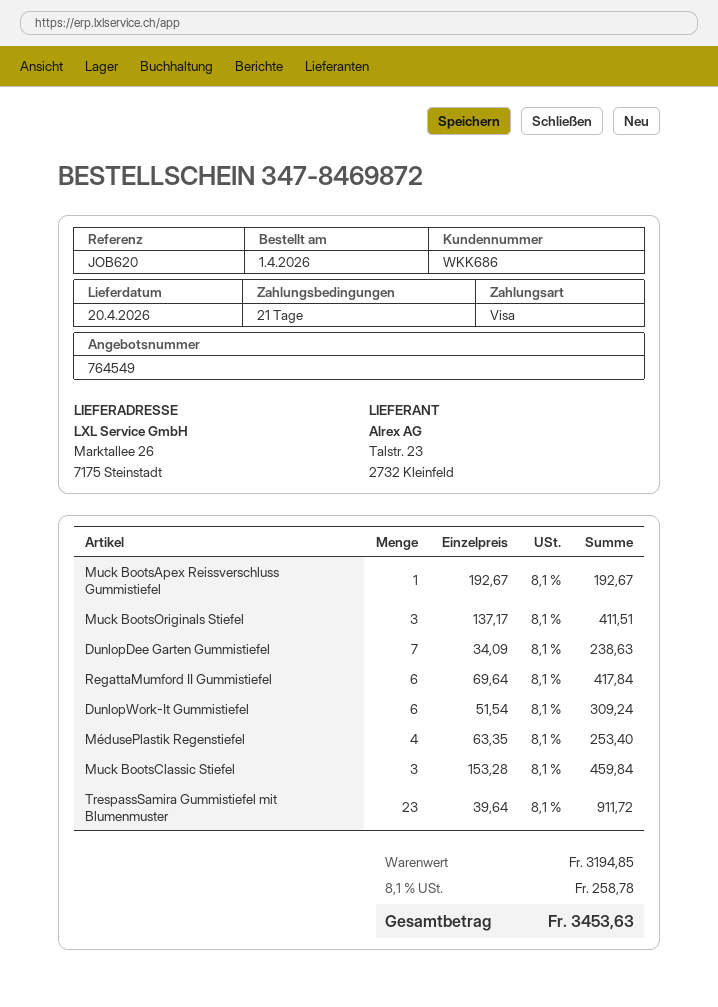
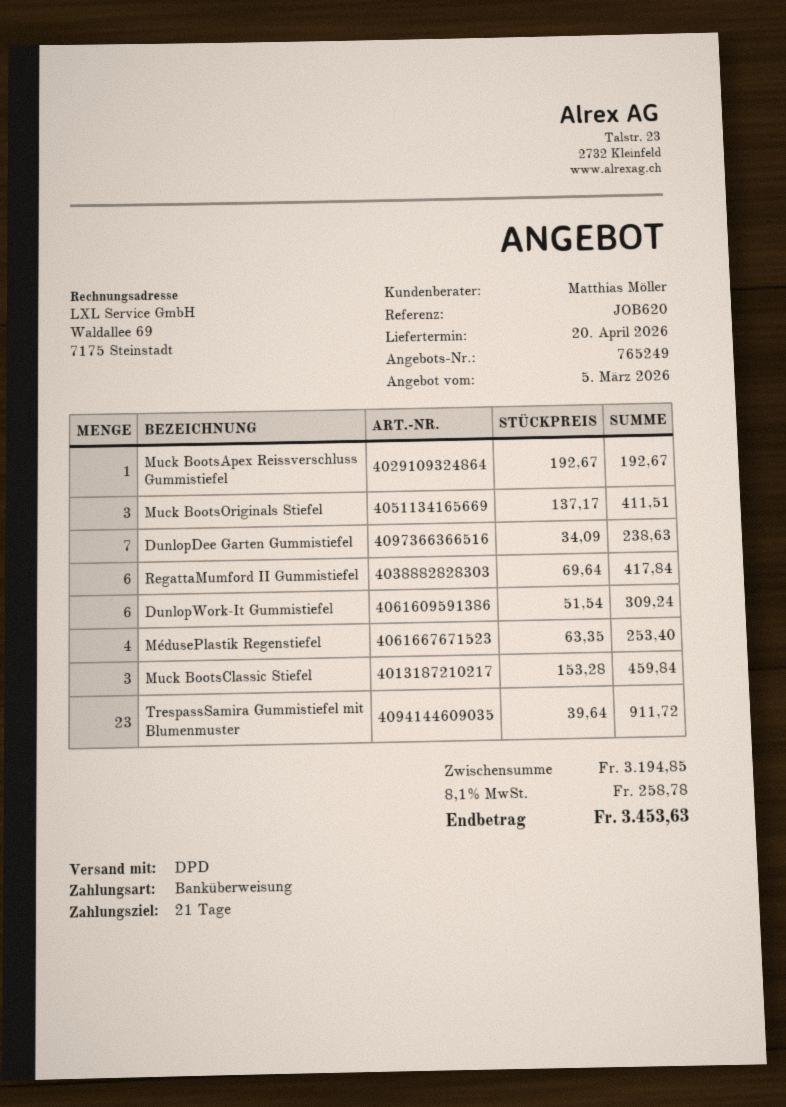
quote number: 764549 -> 765249
payment method: Visa -> bank transfer

